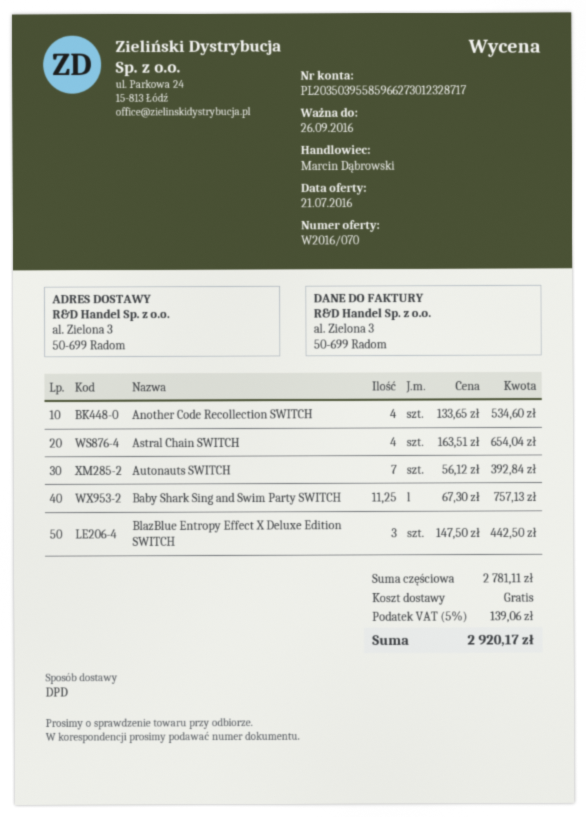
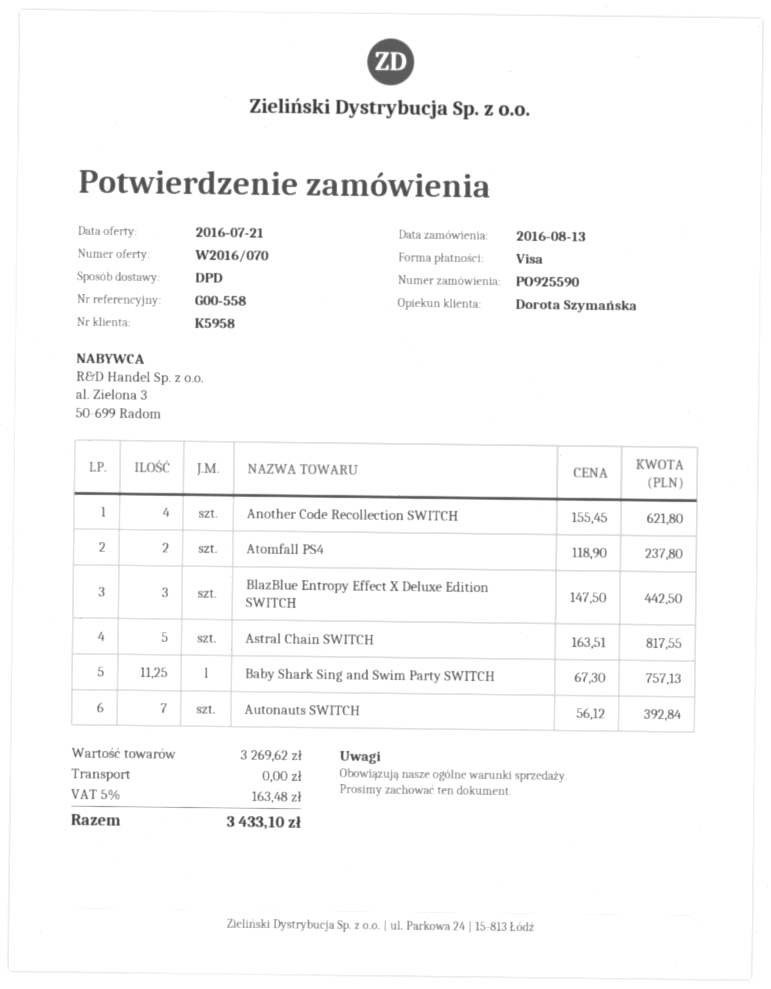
sales rep: Marcin Dąbrowski -> Dorota Szymańska
Another Code Recollection SWITCH: 4 x 133.65 = 534.60 -> 4 x 155.45 = 621.80
Astral Chain SWITCH: 4 x 163.51 = 654.04 -> 5 x 163.51 = 817.55
Atomfall PS4: none -> 2 x 118.90 = 237.80
subtotal: 2781.11 -> 3269.62
tax: 5% = 139.06 -> 5% = 163.48
total: 2920.17 -> 3433.10

